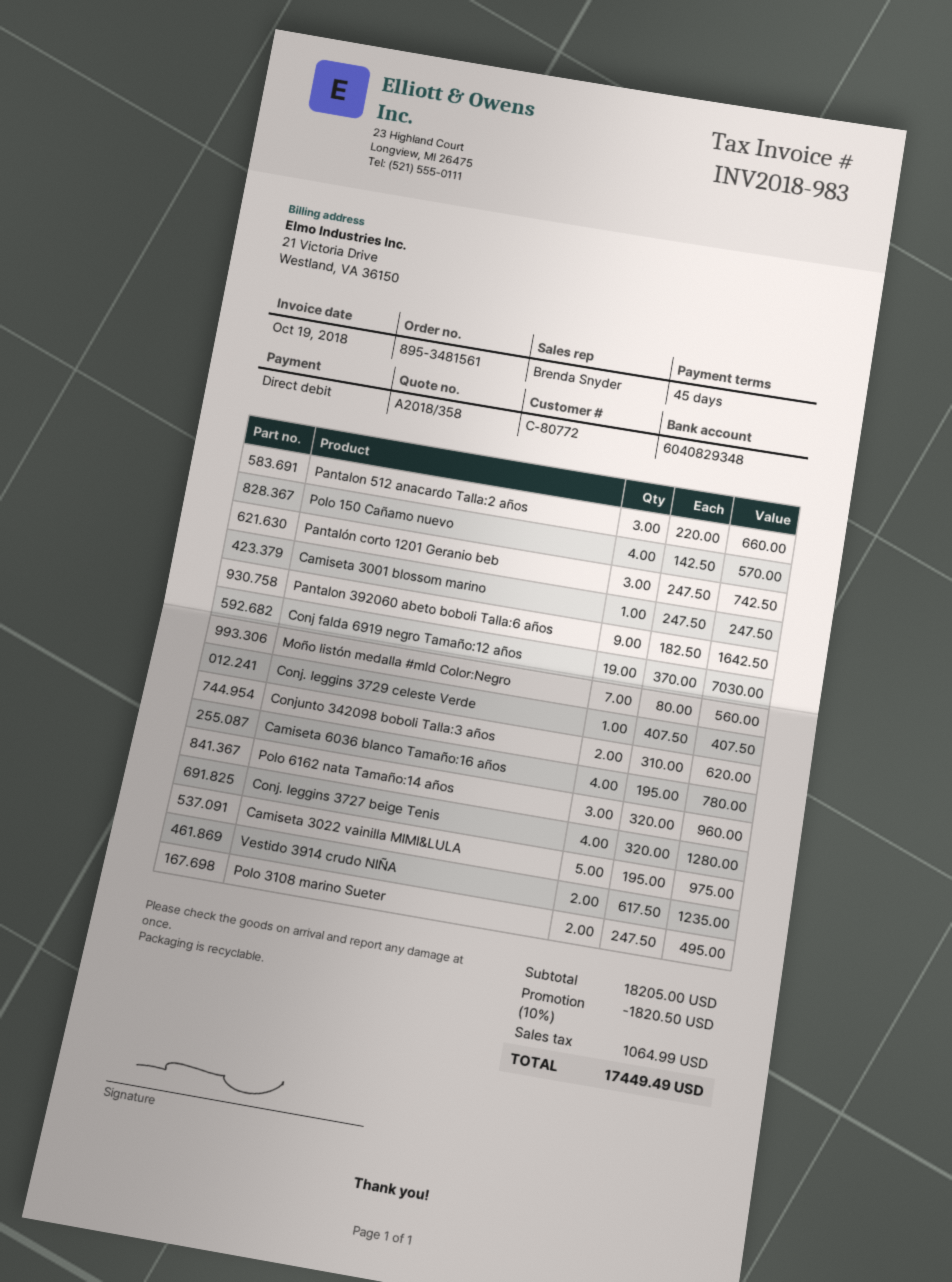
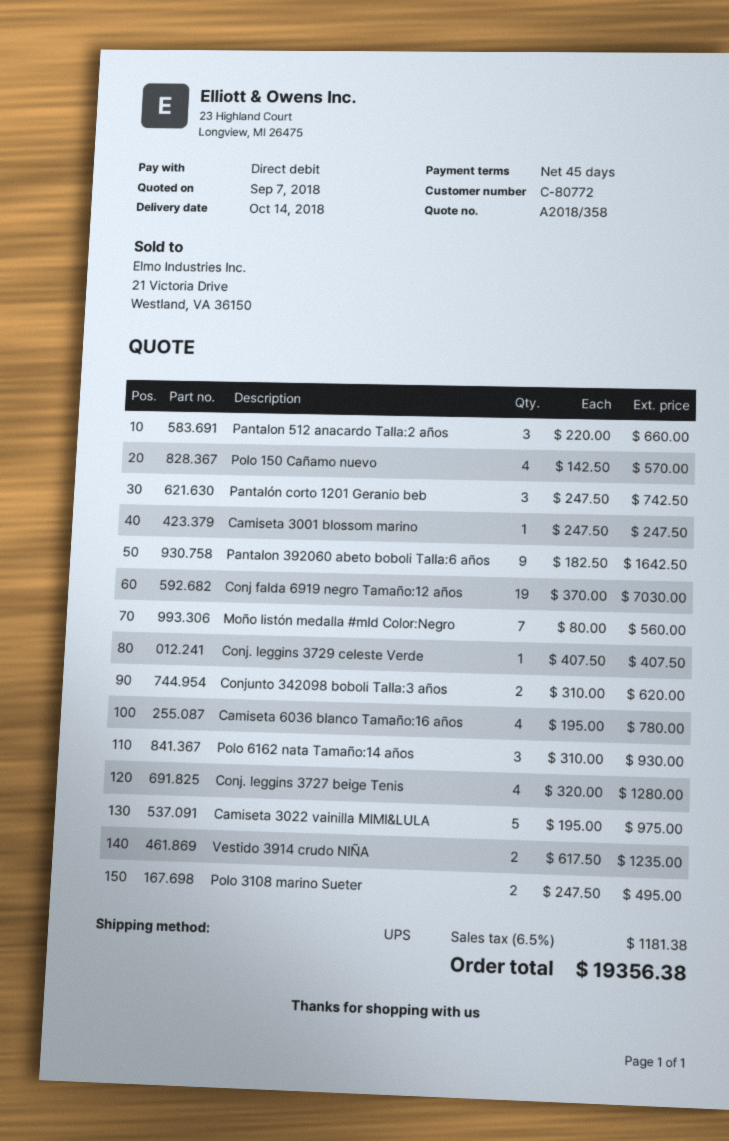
Polo 6162 nata Tamaño:14 años: 3 x 320.00 = 960.00 -> 3 x 310.00 = 930.00
discount: 10% = 1820.50 -> none
tax: 1064.99 -> 1181.38
total: 17449.49 -> 19356.38

